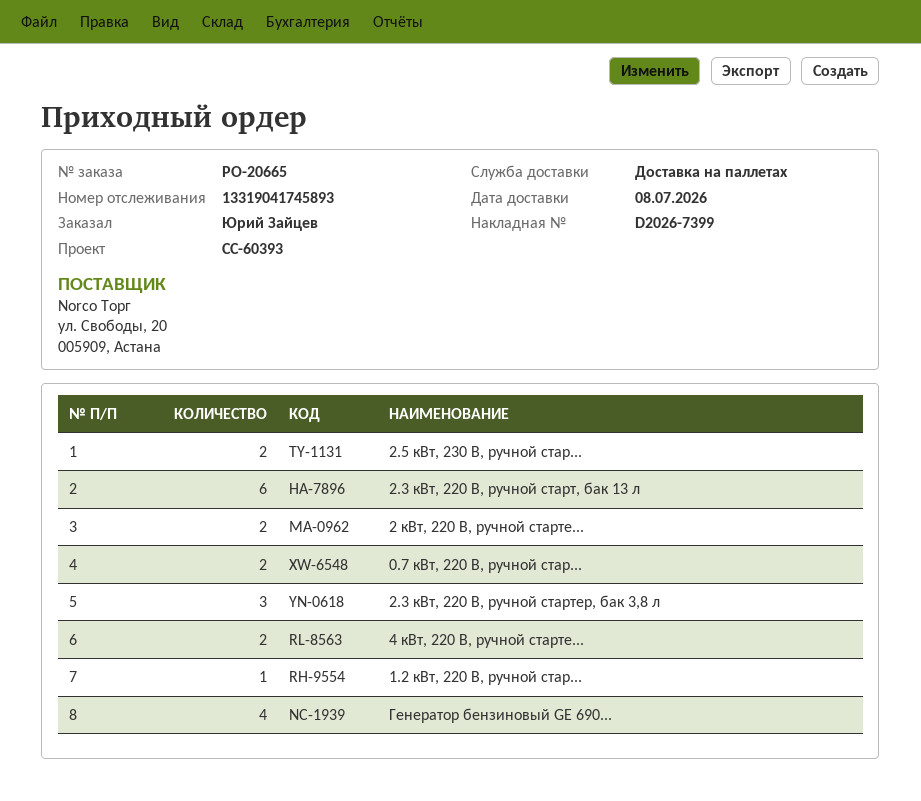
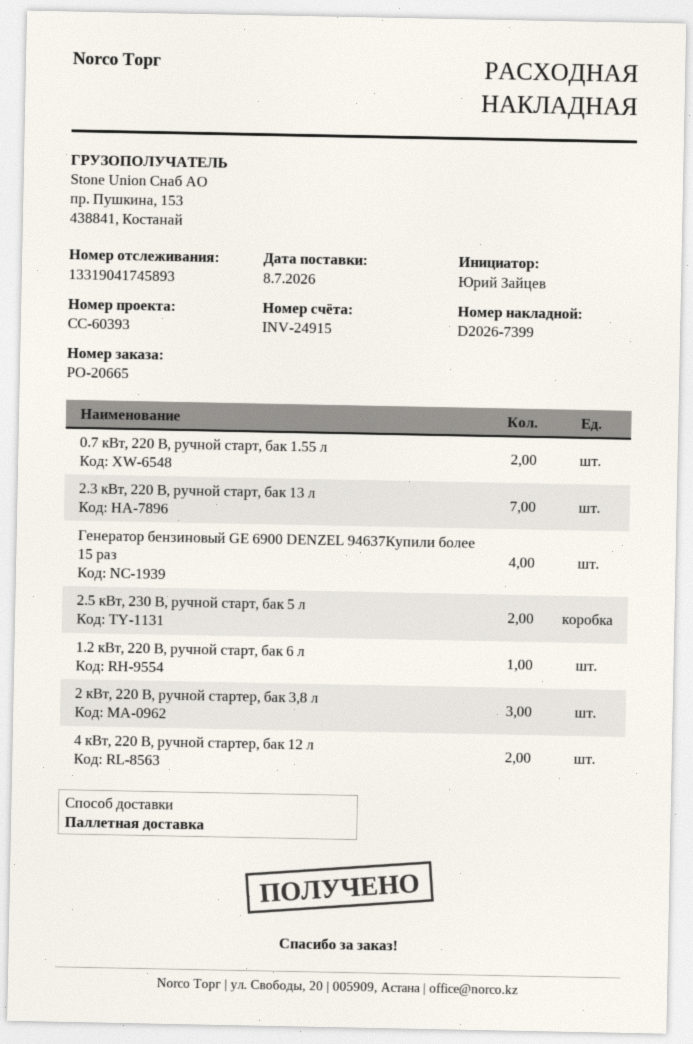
2.3 кВт, 220 В, ручной старт, бак 13 л: 6 -> 7
2 кВт, 220 В, ручной старте...: 2 -> 3
2.3 кВт, 220 В, ручной стартер, бак 3,8 л: 3 -> none

